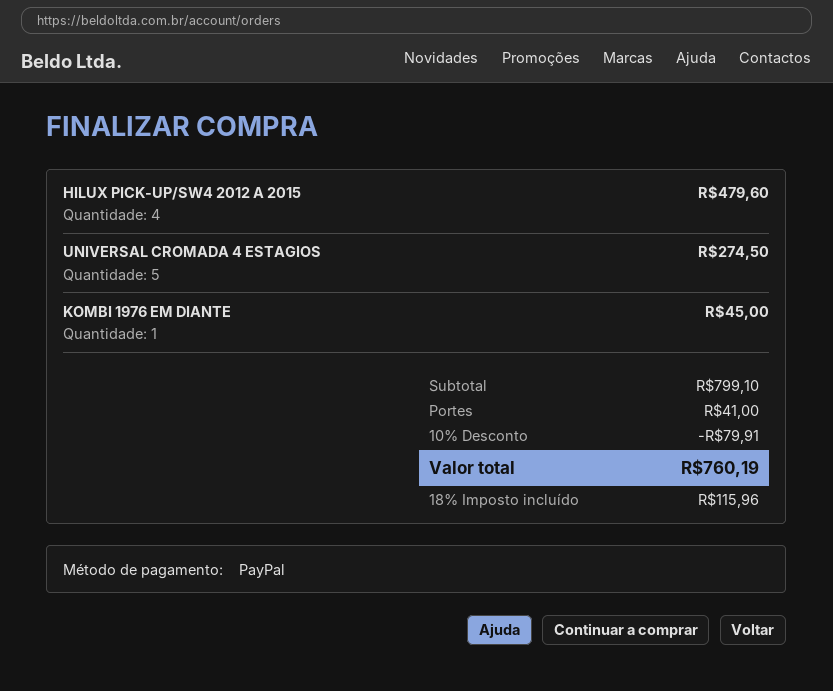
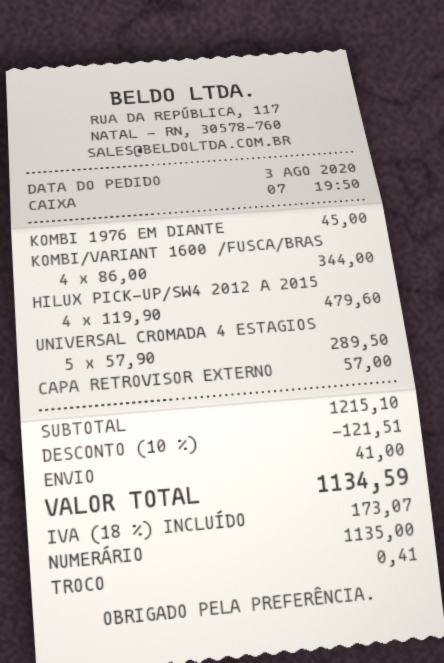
payment method: PayPal -> cash
UNIVERSAL CROMADA 4 ESTAGIOS: 5 for 274.50 -> 5 for 289.50
KOMBI/VARIANT 1600 /FUSCA/BRAS: none -> 4 for 344.00
CAPA RETROVISOR EXTERNO: none -> 1 for 57.00
subtotal: 799.10 -> 1215.10
discount: 10% = 79.91 -> 10% = 121.51
tax: 18% = 115.96 -> 18% = 173.07
total: 760.19 -> 1134.59

